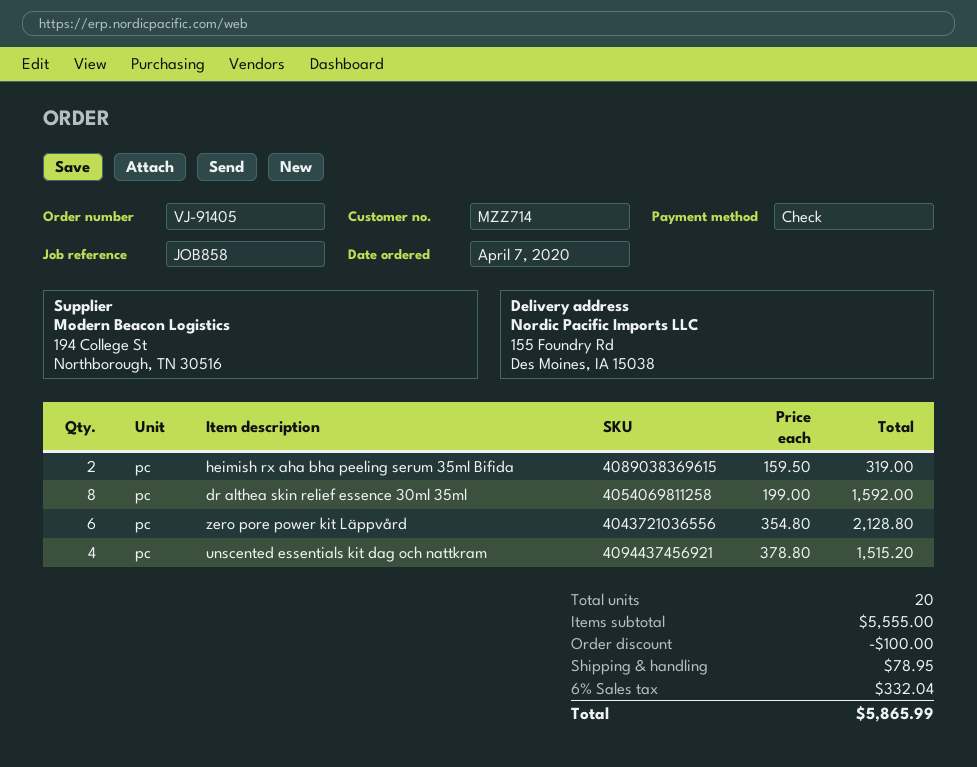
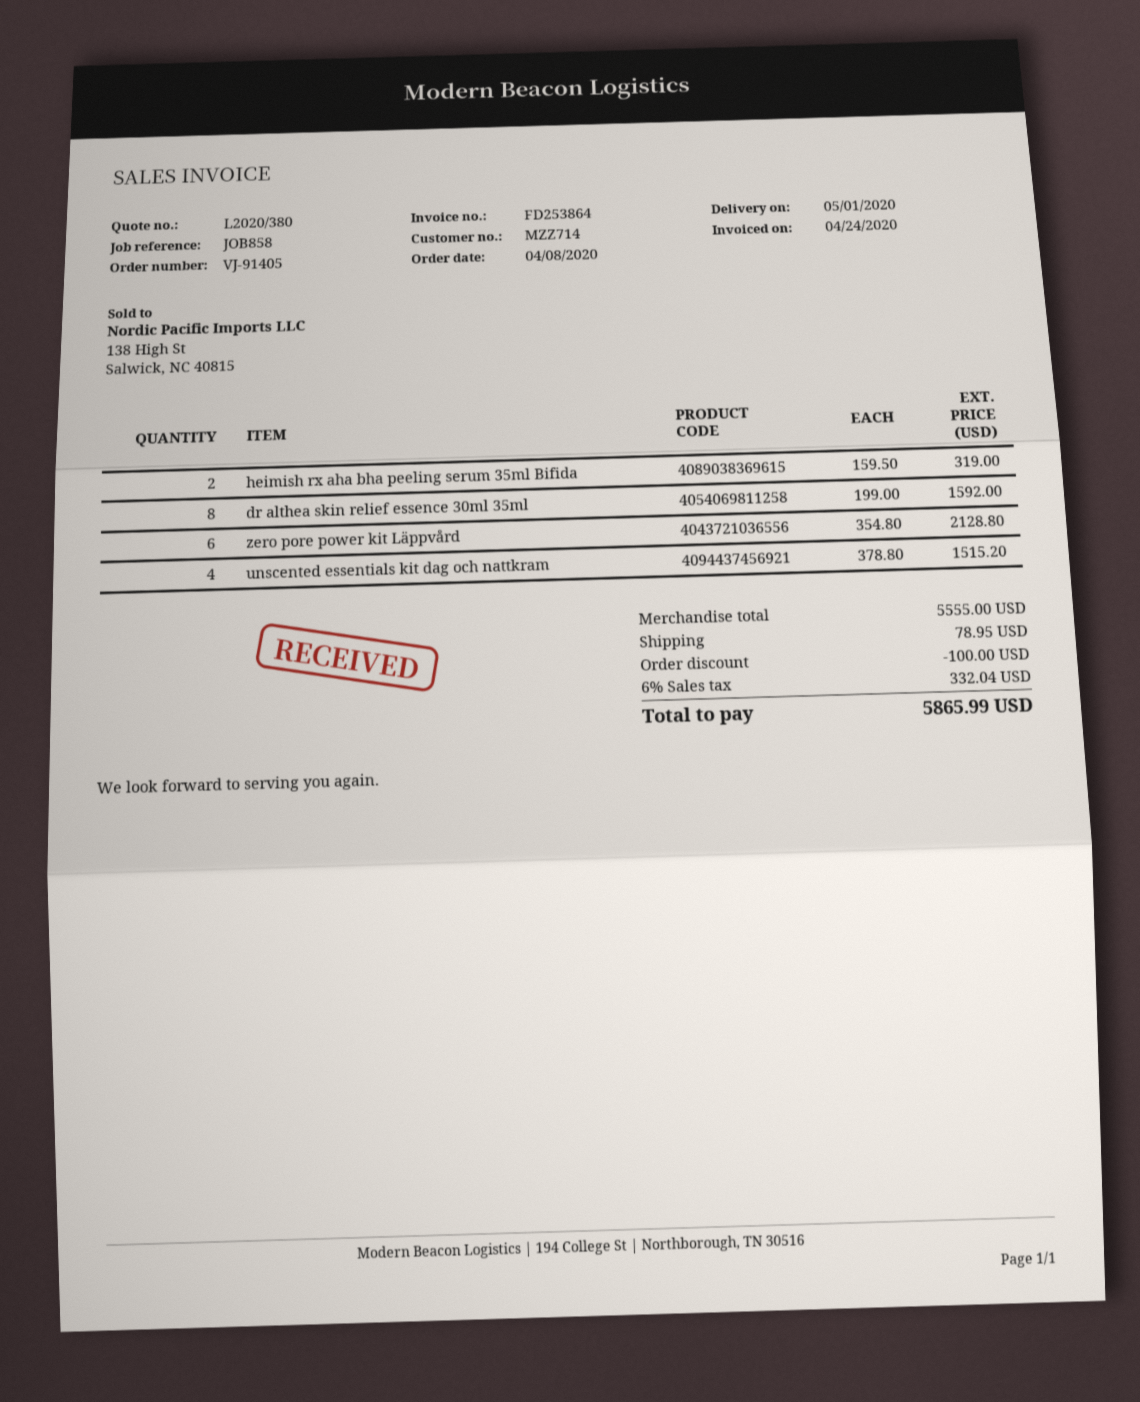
order date: 2020-04-07 -> 2020-04-08

